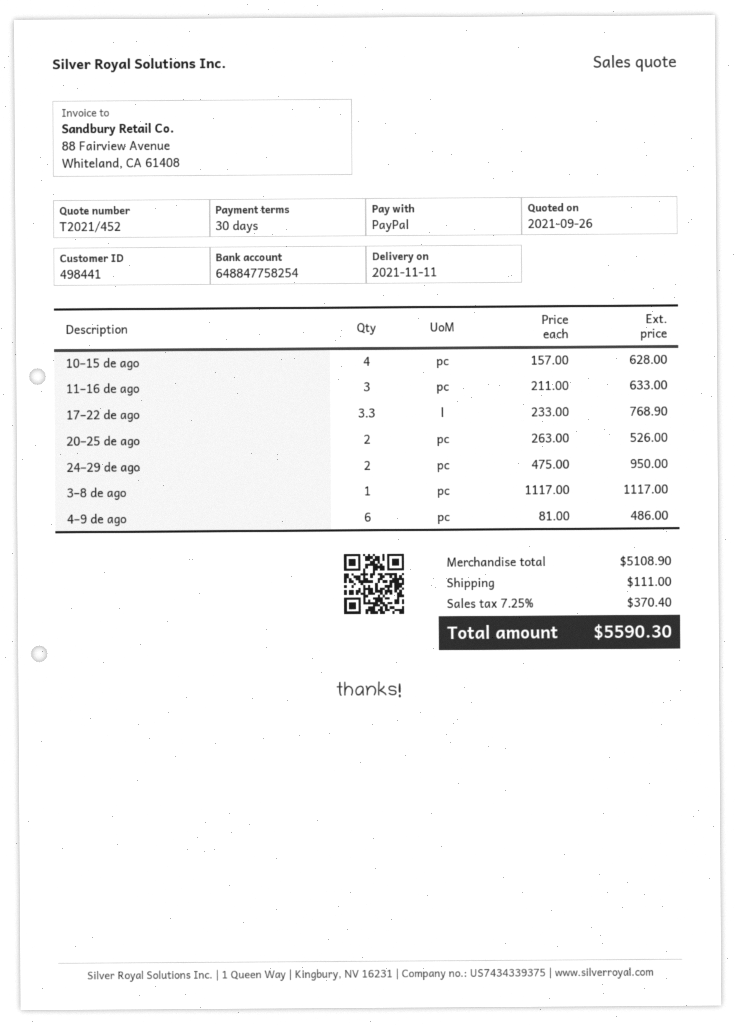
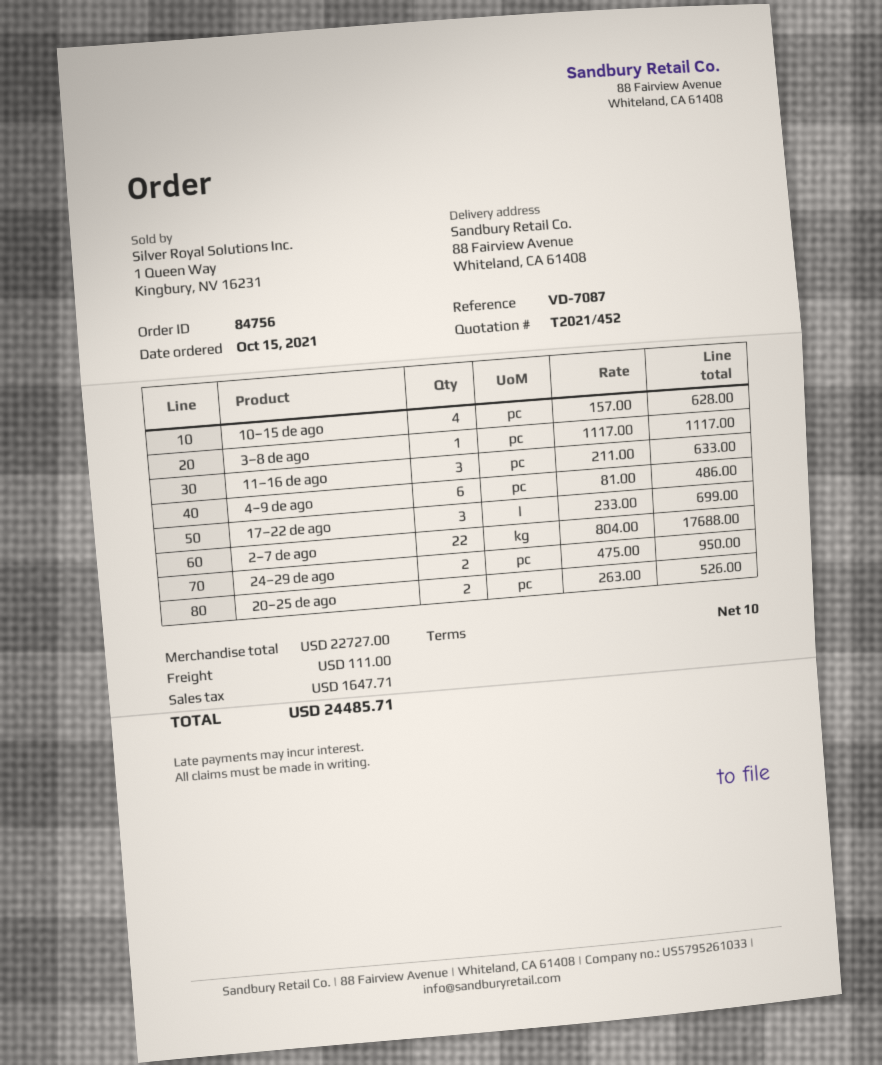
payment terms: 30 days -> 10 days
17–22 de ago: 3.3 x 233.00 = 768.90 -> 3 x 233.00 = 699.00
2–7 de ago: none -> 22 x 804.00 = 17688.00
subtotal: 5108.90 -> 22727.00
tax: 370.40 -> 1647.71
total: 5590.30 -> 24485.71

